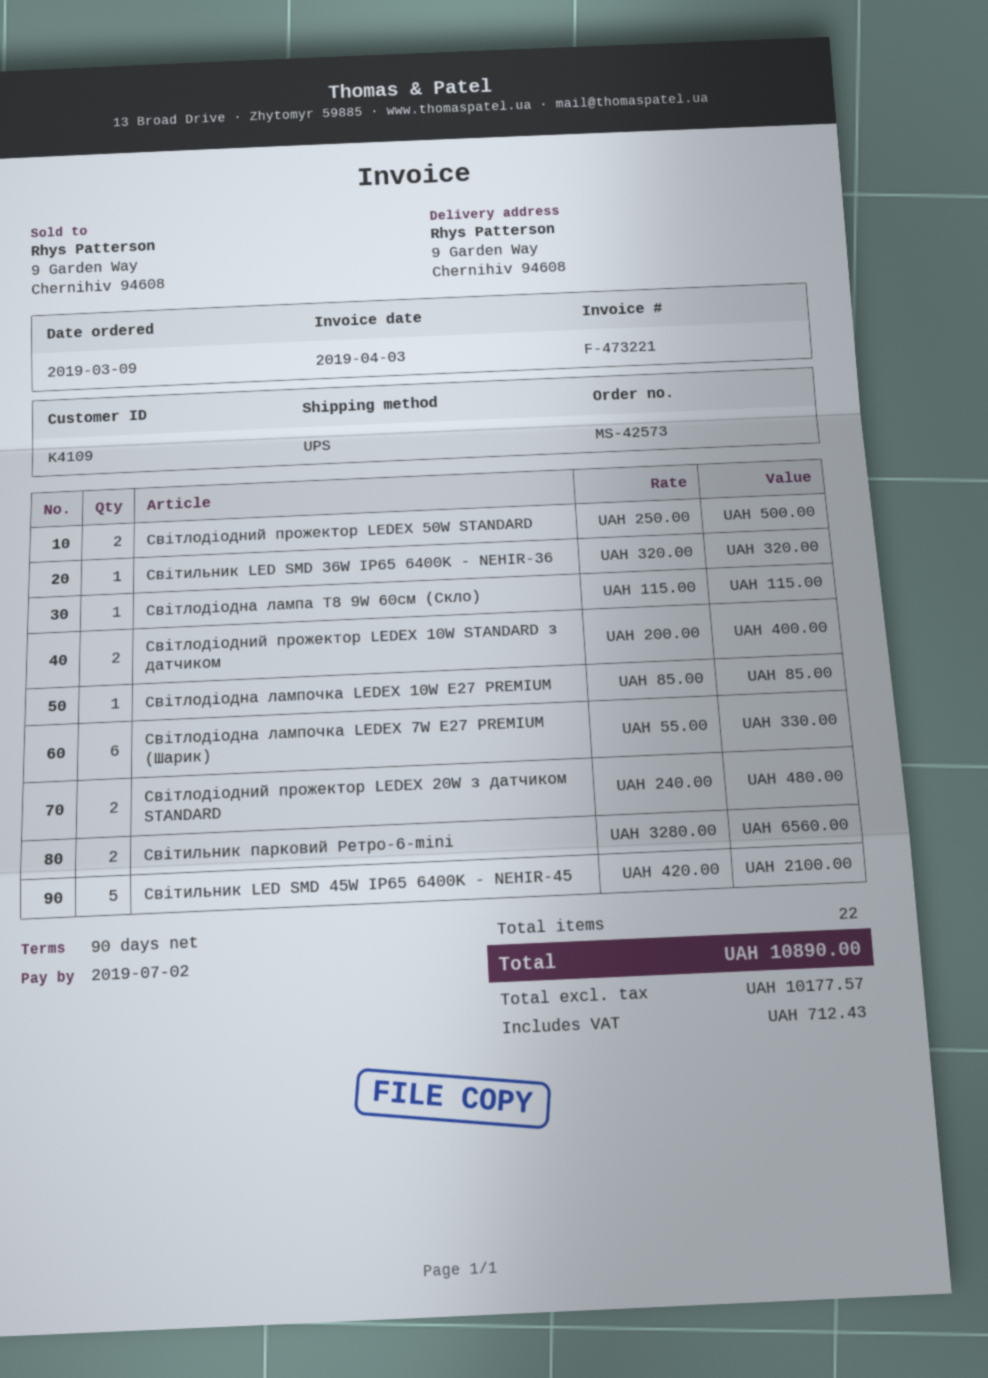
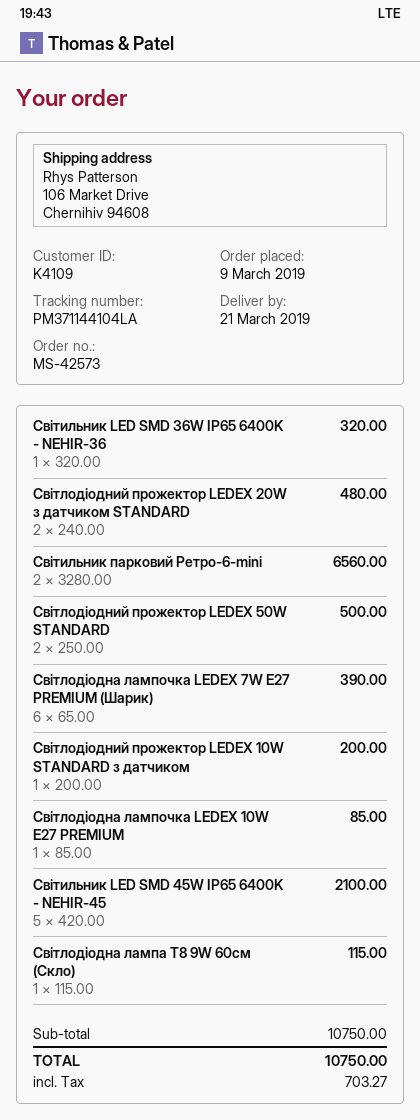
ship to: 9 Garden Way, Chernihiv 94608 -> 106 Market Drive, Chernihiv 94608
Світлодіодний прожектор LEDEX 10W STANDARD з датчиком: 2 x 200.00 = 400.00 -> 1 x 200.00 = 200.00
Світлодіодна лампочка LEDEX 7W E27 PREMIUM (Шарик): 6 x 55.00 = 330.00 -> 6 x 65.00 = 390.00
tax: 712.43 -> 703.27
total: 10890.00 -> 10750.00

